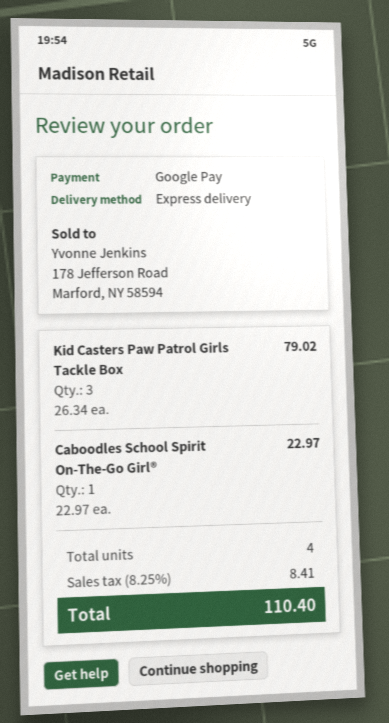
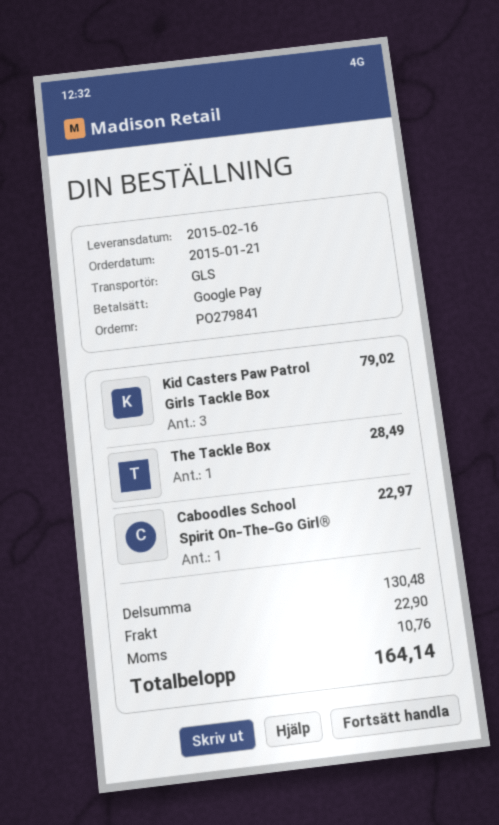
shipping method: express -> GLS
The Tackle Box: none -> 1 for 28.49
shipping: none -> 22.90
tax: 8.41 -> 10.76
total: 110.40 -> 164.14

